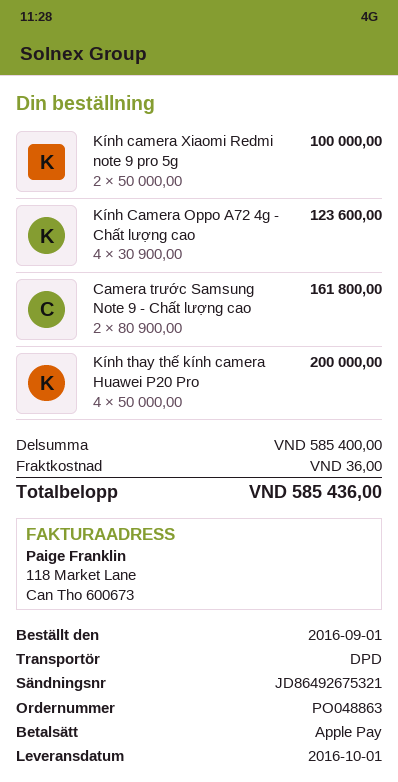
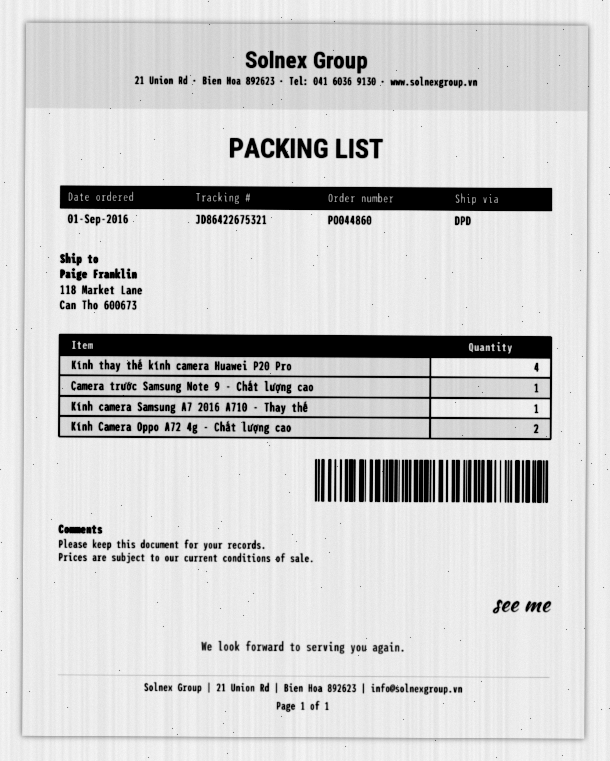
order number: PO048863 -> PO044860
tracking number: JD86492675321 -> JD86422675321
Kính camera Xiaomi Redmi note 9 pro 5g: 2 -> none
Kính Camera Oppo A72 4g - Chất lượng cao: 4 -> 2
Camera trước Samsung Note 9 - Chất lượng cao: 2 -> 1
Kính camera Samsung A7 2016 A710 - Thay thế: none -> 1

